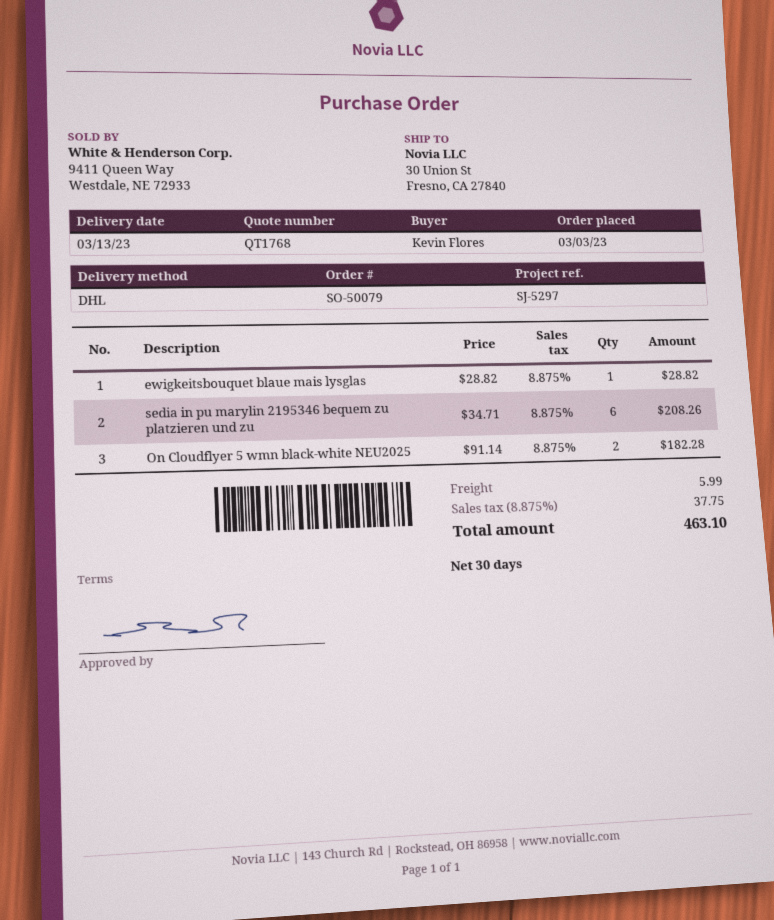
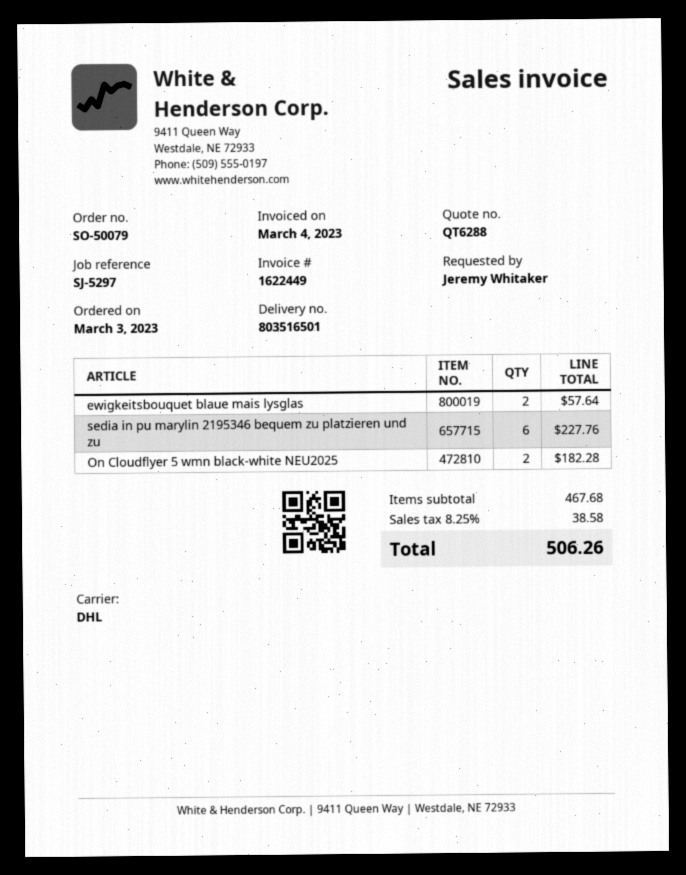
quote number: QT1768 -> QT6288
ordered by: Kevin Flores -> Jeremy Whitaker
ewigkeitsbouquet blaue mais lysglas: 1 for 28.82 -> 2 for 57.64
sedia in pu marylin 2195346 bequem zu platzieren und zu: 6 for 208.26 -> 6 for 227.76
shipping: 5.99 -> none
tax: 8.875% = 37.75 -> 8.25% = 38.58
total: 463.10 -> 506.26

